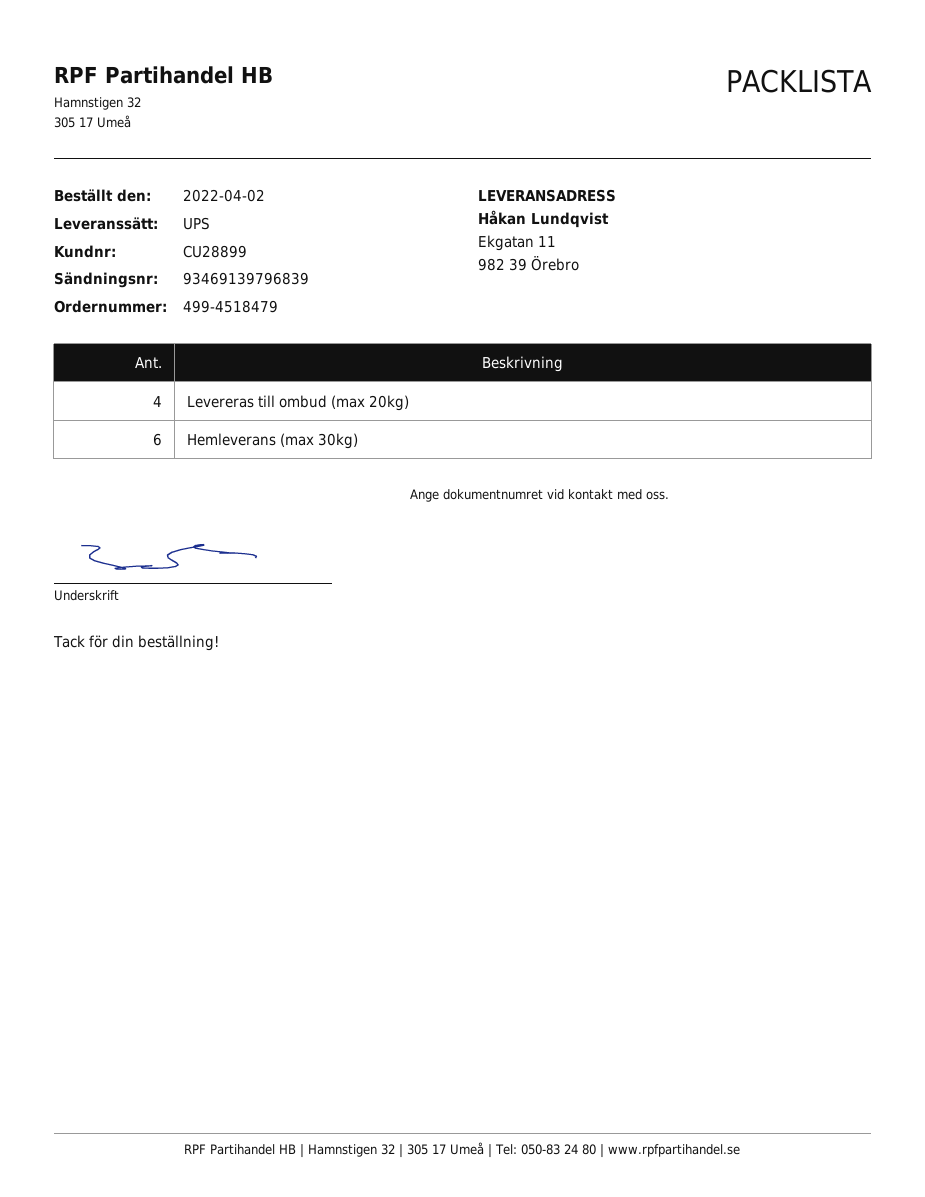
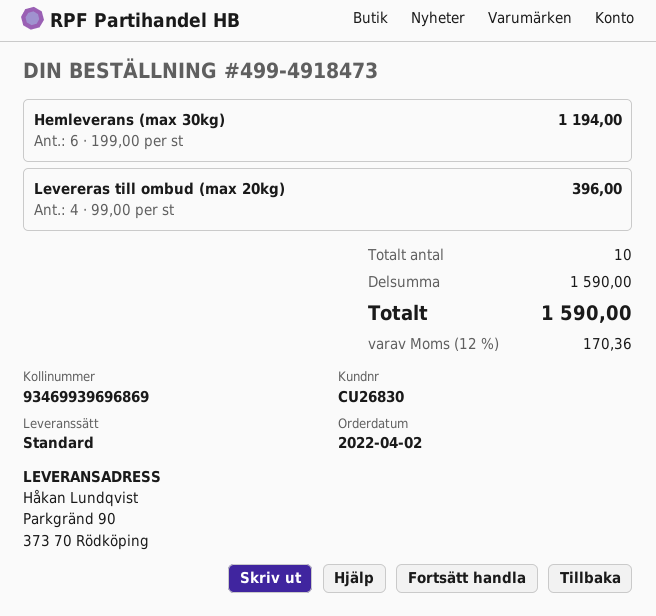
order number: 499-4518479 -> 499-4918473
customer number: CU28899 -> CU26830
shipping method: UPS -> standard
tracking number: 93469139796839 -> 93469939696869
ship to: Ekgatan 11, 982 39 Örebro -> Parkgränd 90, 373 70 Rödköping

